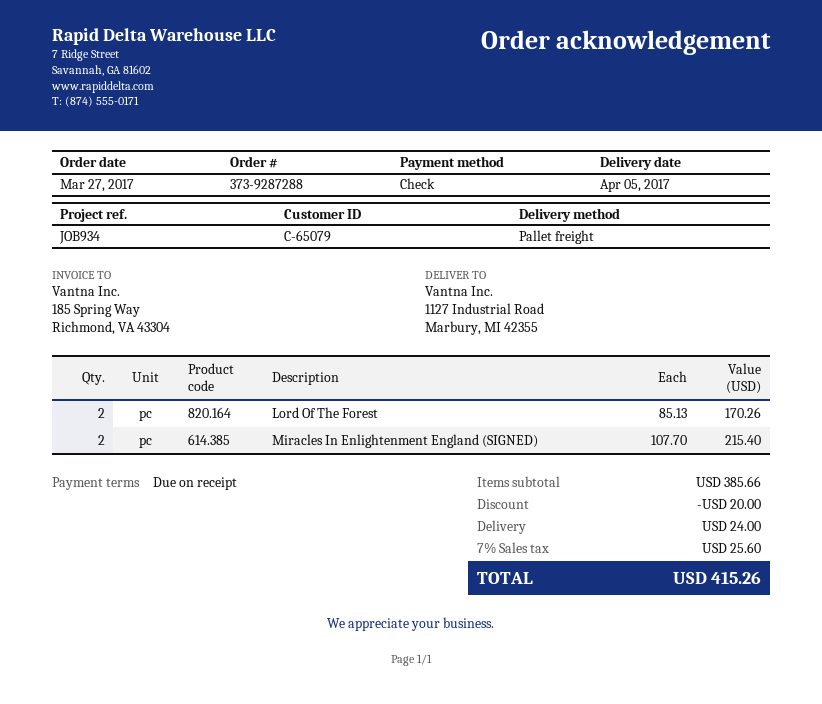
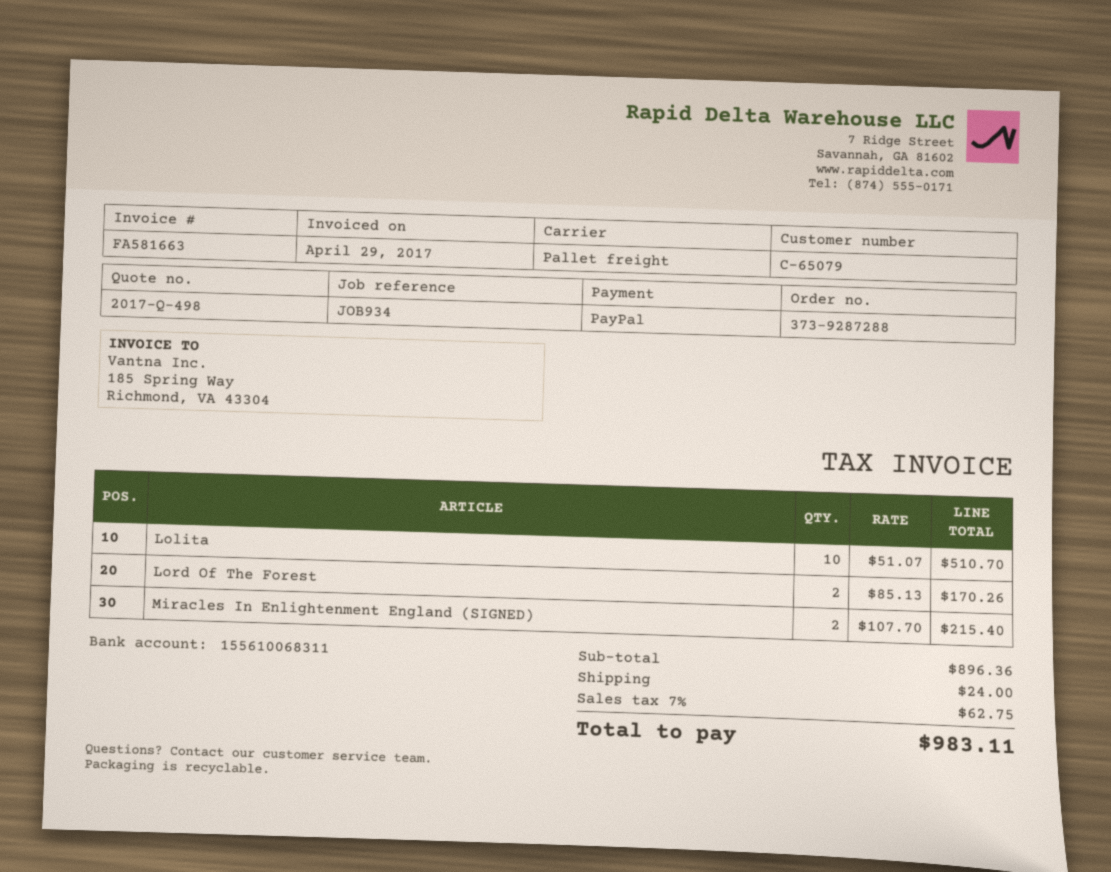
payment method: cheque -> PayPal
Lolita: none -> 10 x 51.07 = 510.70
subtotal: 385.66 -> 896.36
discount: 20.00 -> none
tax: 7% = 25.60 -> 7% = 62.75
total: 415.26 -> 983.11

